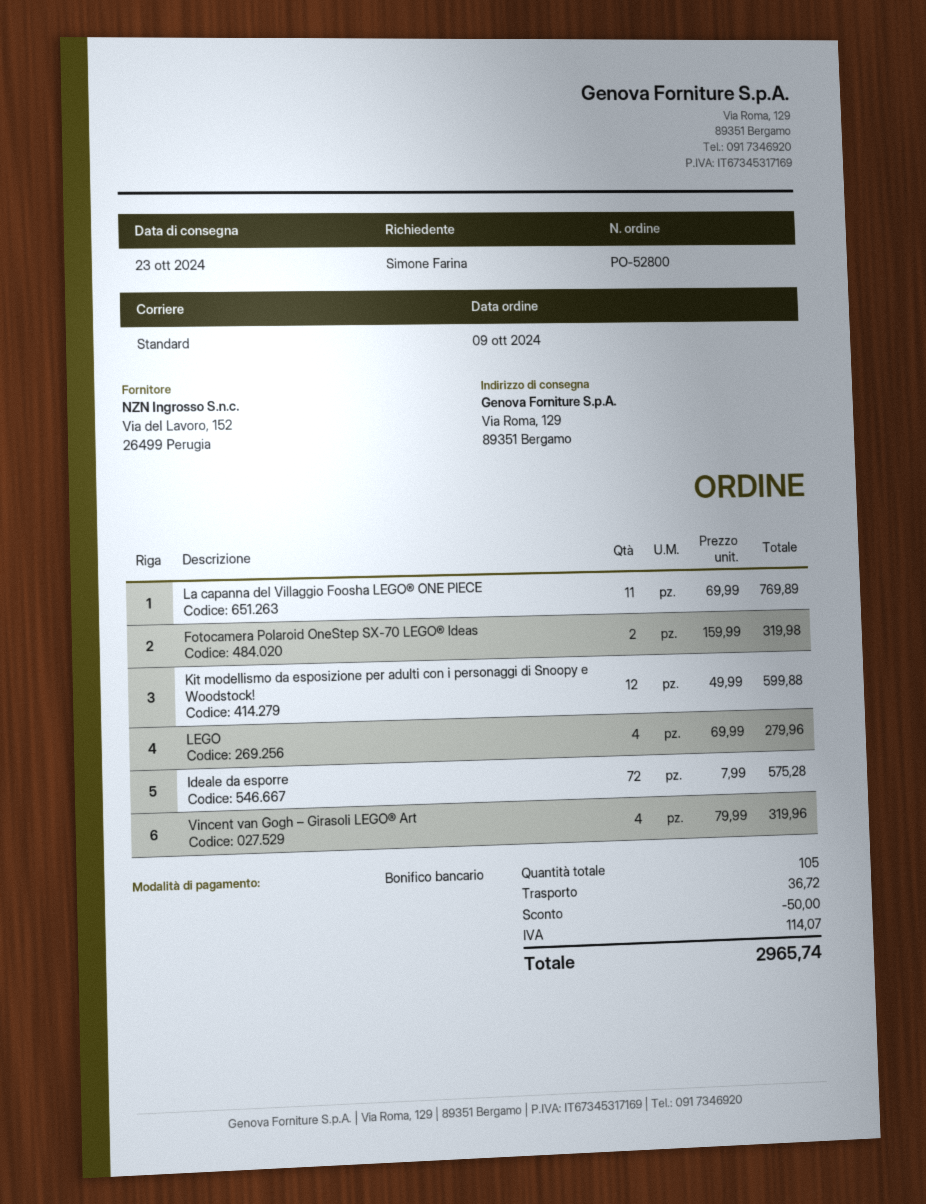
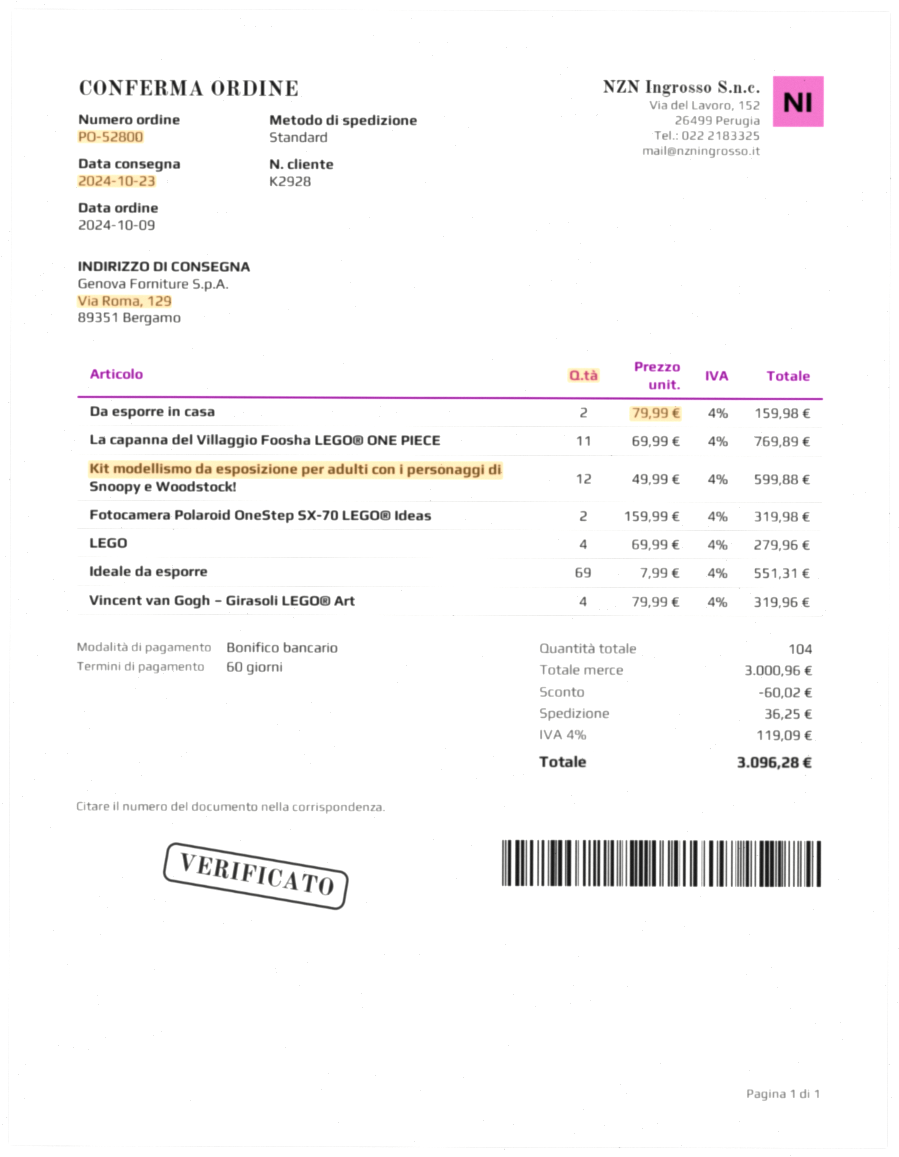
Ideale da esporre: 72 x 7.99 = 575.28 -> 69 x 7.99 = 551.31
Da esporre in casa: none -> 2 x 79.99 = 159.98
total quantity: 105 -> 104
discount: 50.00 -> 60.02
shipping: 36.72 -> 36.25
tax: 114.07 -> 119.09
total: 2965.74 -> 3096.28

